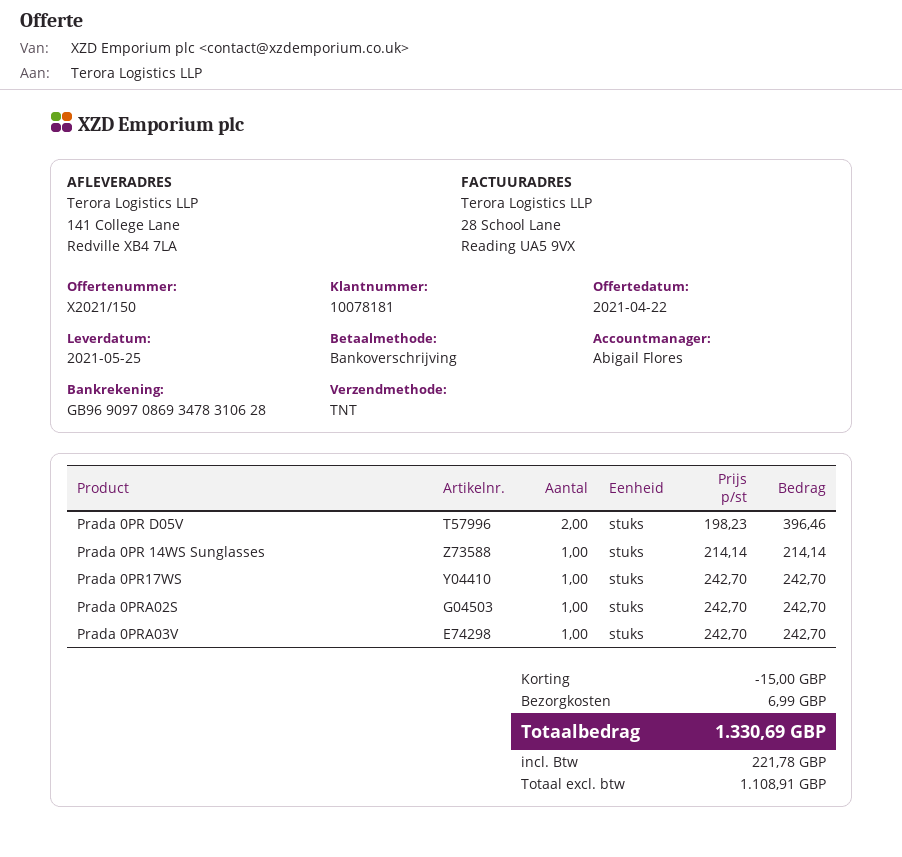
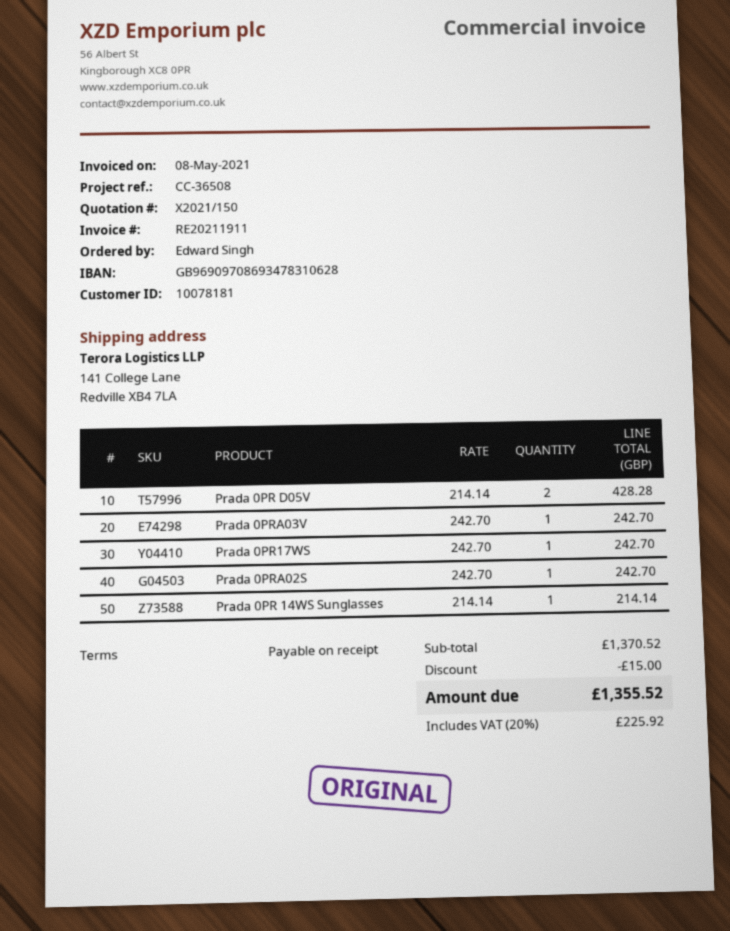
Prada 0PR D05V: 2 x 198.23 = 396.46 -> 2 x 214.14 = 428.28
shipping: 6.99 -> none
tax: 221.78 -> 225.92
total: 1330.69 -> 1355.52

